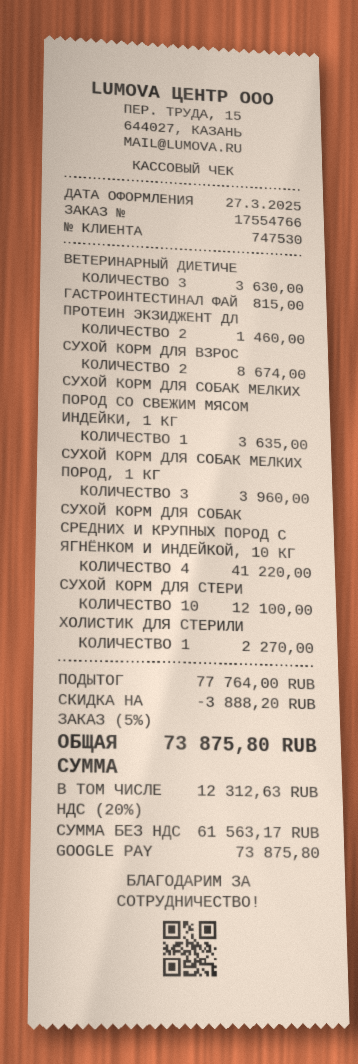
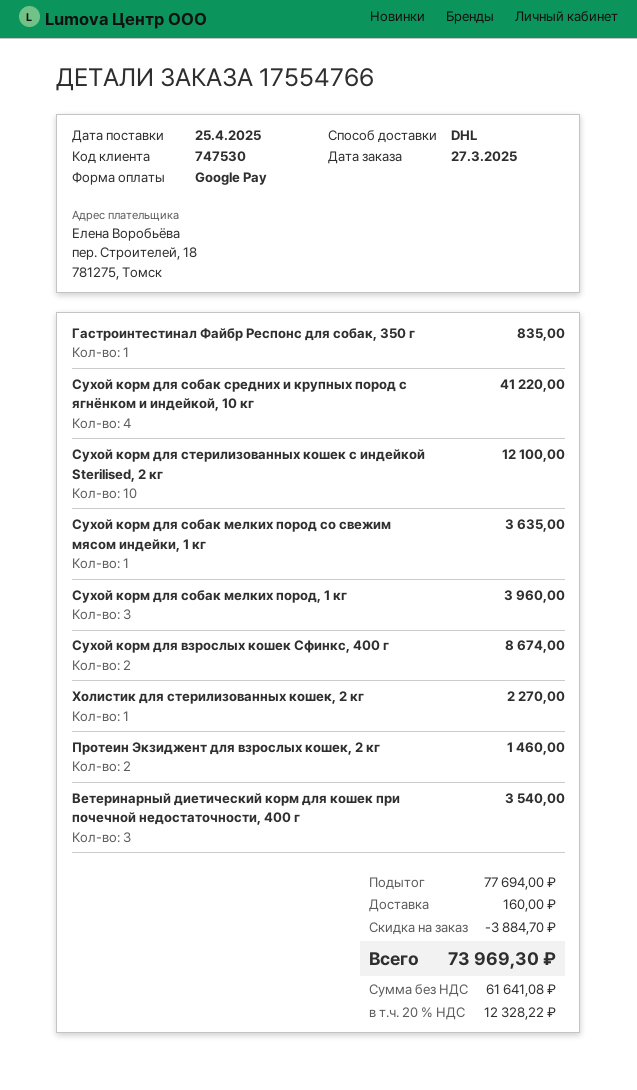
ВЕТЕРИНАРНЫЙ ДИЕТИЧЕ: 3 for 3630.00 -> 3 for 3540.00
ГАСТРОИНТЕСТИНАЛ ФАЙ: 1 for 815.00 -> 1 for 835.00
subtotal: 77764.00 -> 77694.00
discount: 3888.20 -> 3884.70
shipping: none -> 160.00
net: 61563.17 -> 61641.08
tax: 20% = 12312.63 -> 20% = 12328.22
total: 73875.80 -> 73969.30

